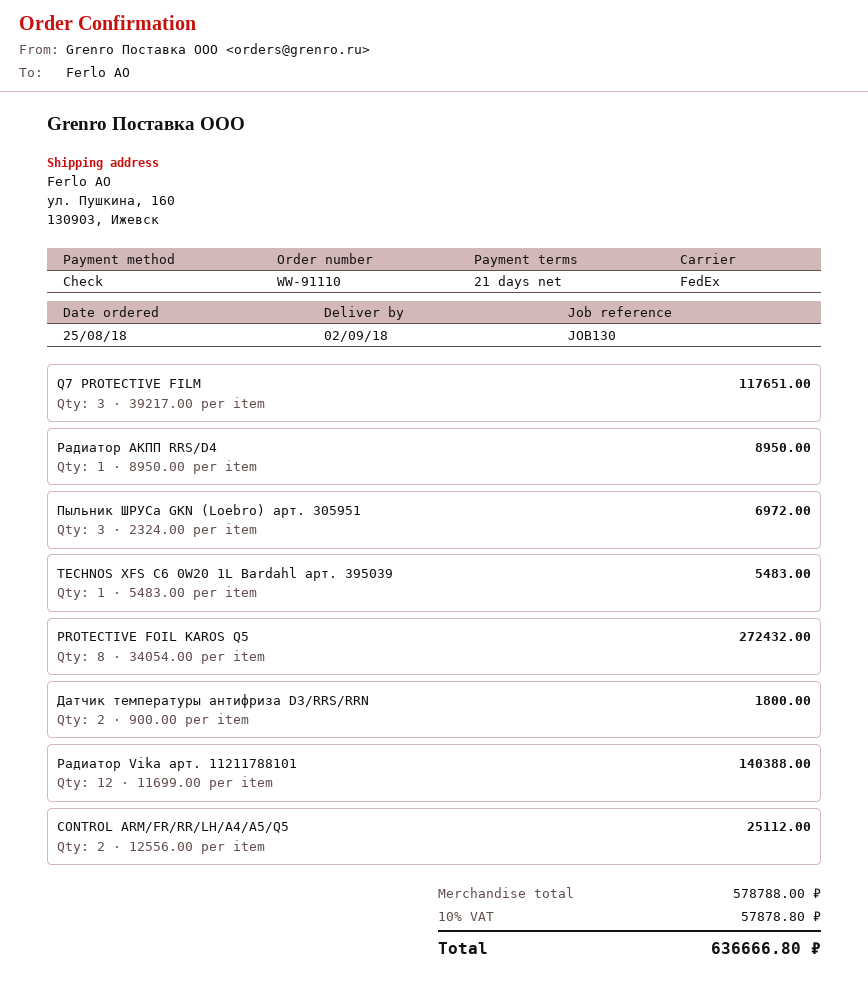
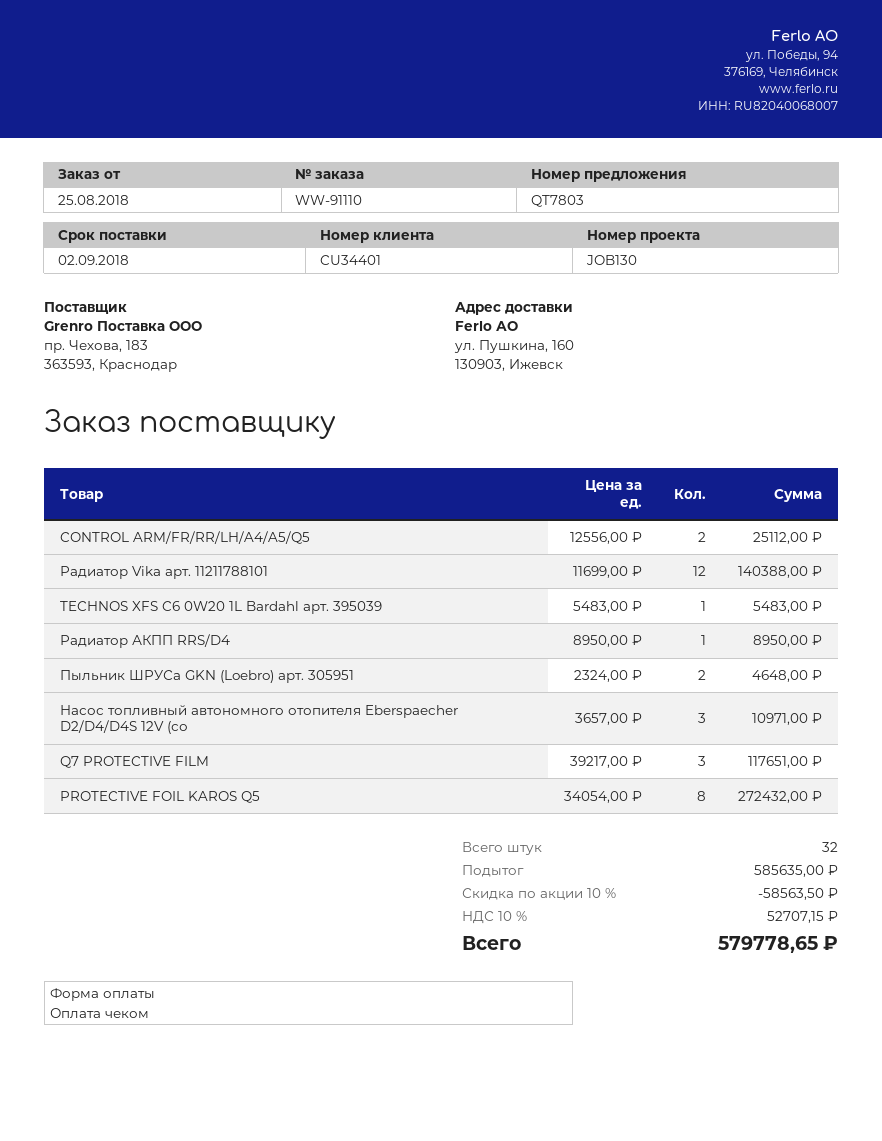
Пыльник ШРУСа GKN (Loebro) арт. 305951: 3 x 2324.00 = 6972.00 -> 2 x 2324.00 = 4648.00
Датчик температуры антифриза D3/RRS/RRN: 2 x 900.00 = 1800.00 -> none
Насос топливный автономного отопителя Eberspaecher D2/D4/D4S 12V (со: none -> 3 x 3657.00 = 10971.00
subtotal: 578788.00 -> 585635.00
discount: none -> 10% = 58563.50
tax: 10% = 57878.80 -> 10% = 52707.15
total: 636666.80 -> 579778.65

